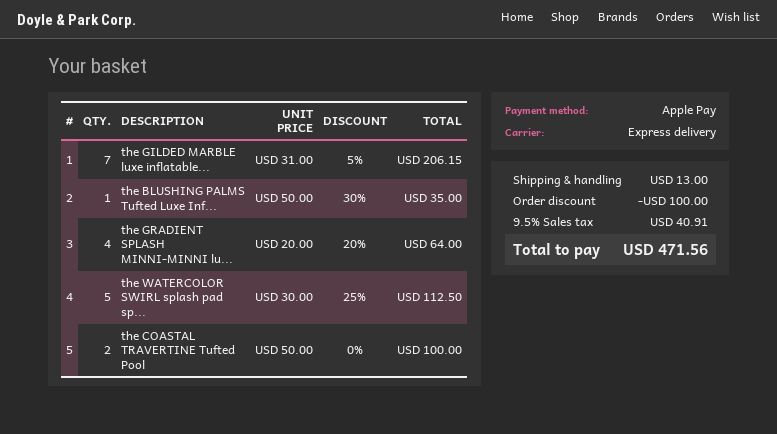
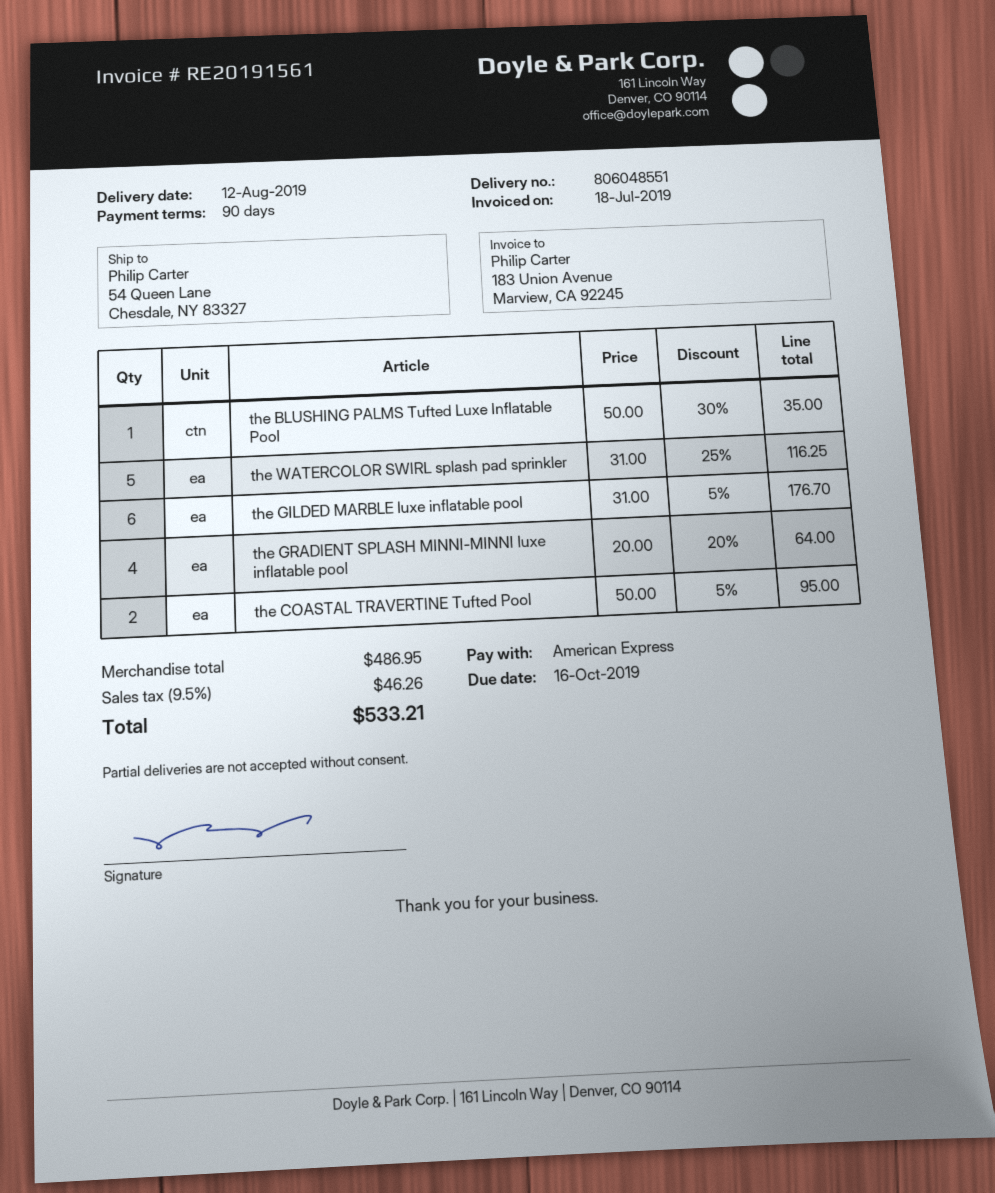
payment method: Apple Pay -> American Express
the GILDED MARBLE luxe inflatable...: 7 x 31.00 - 5% = 206.15 -> 6 x 31.00 - 5% = 176.70
the WATERCOLOR SWIRL splash pad sp...: 5 x 30.00 - 25% = 112.50 -> 5 x 31.00 - 25% = 116.25
the COASTAL TRAVERTINE Tufted Pool: 2 x 50.00 = 100.00 -> 2 x 50.00 - 5% = 95.00
discount: 100.00 -> none
shipping: 13.00 -> none
tax: 9.5% = 40.91 -> 9.5% = 46.26
total: 471.56 -> 533.21

